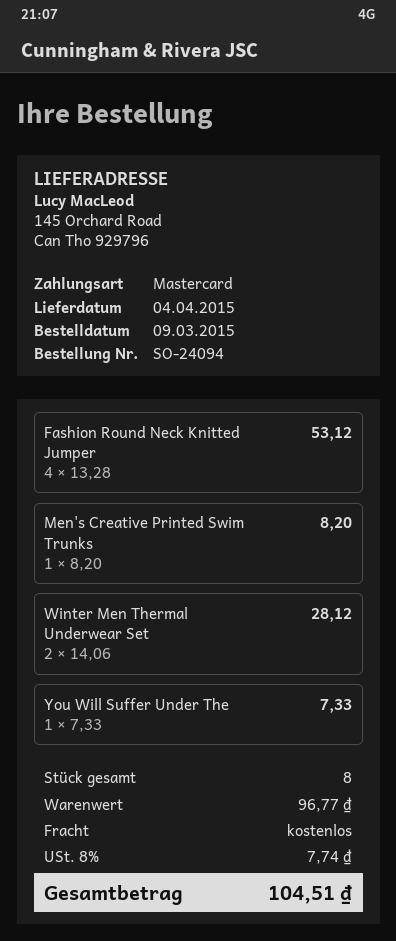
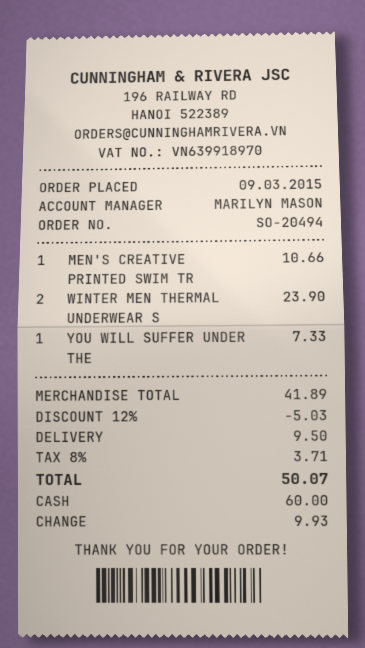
order number: SO-24094 -> SO-20494
payment method: Mastercard -> cash
Fashion Round Neck Knitted Jumper: 4 for 53.12 -> none
Men's Creative Printed Swim Trunks: 1 for 8.20 -> 1 for 10.66
Winter Men Thermal Underwear Set: 2 for 28.12 -> 2 for 23.90
subtotal: 96.77 -> 41.89
discount: none -> 12% = 5.03
shipping: 0.00 -> 9.50
tax: 8% = 7.74 -> 8% = 3.71
total: 104.51 -> 50.07

